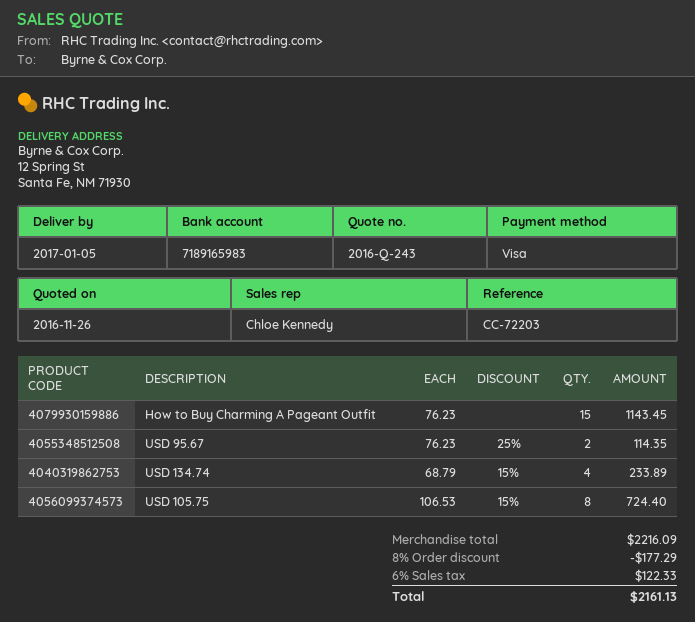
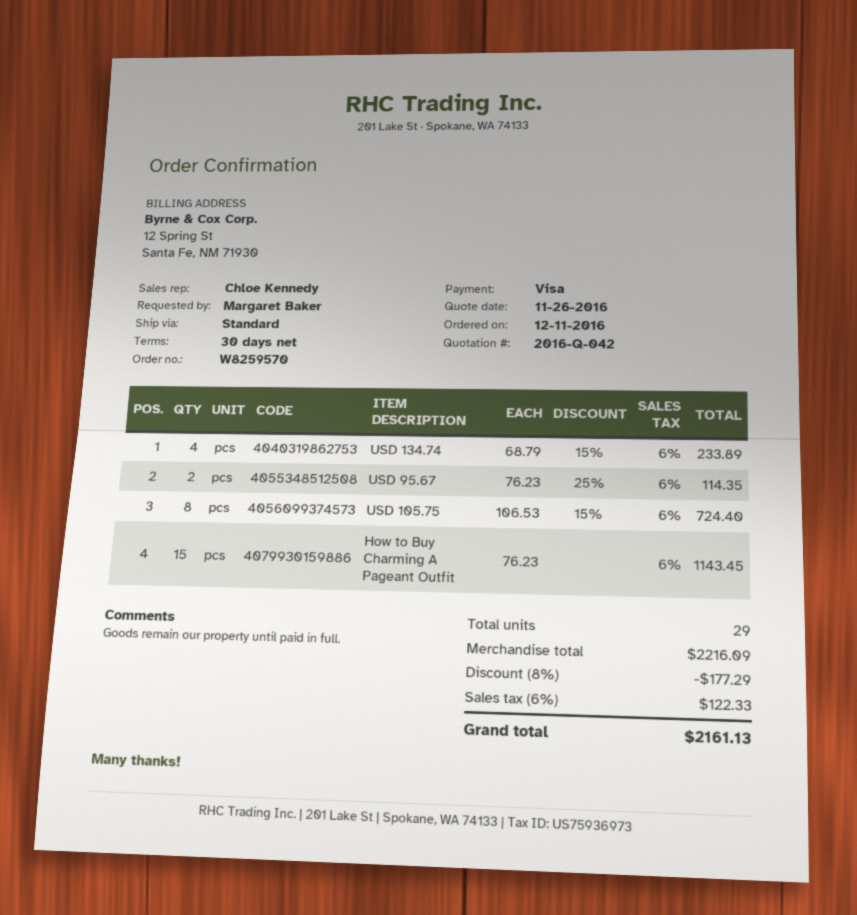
quote number: 2016-Q-243 -> 2016-Q-042

